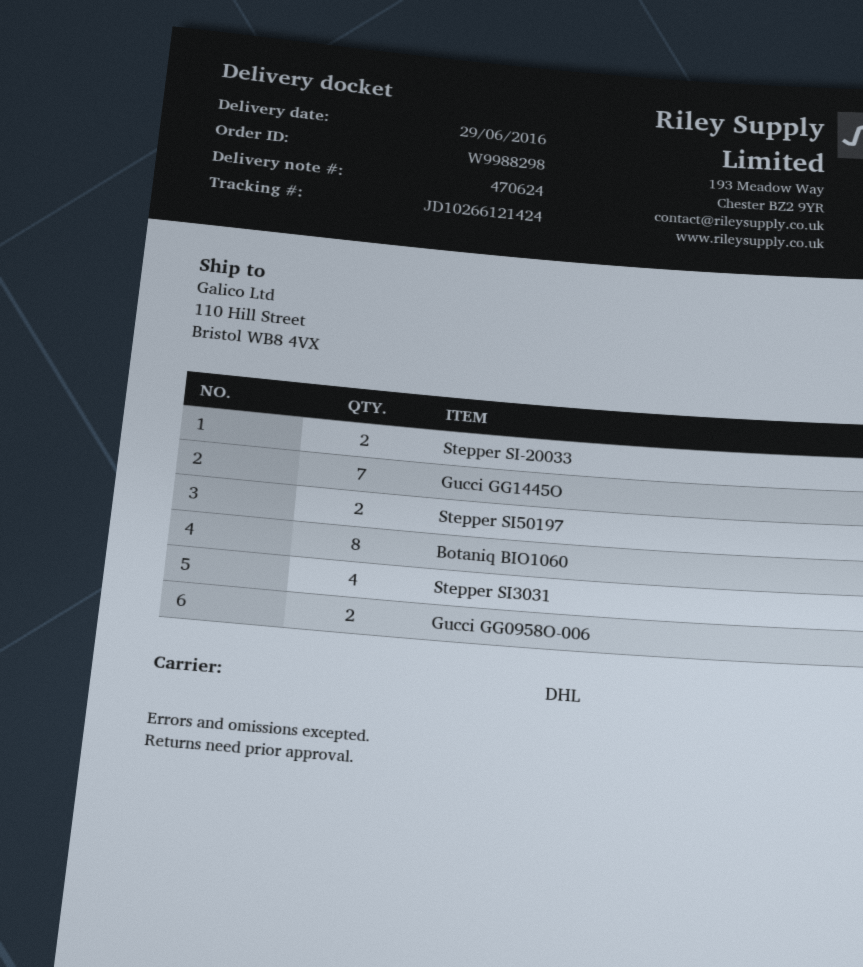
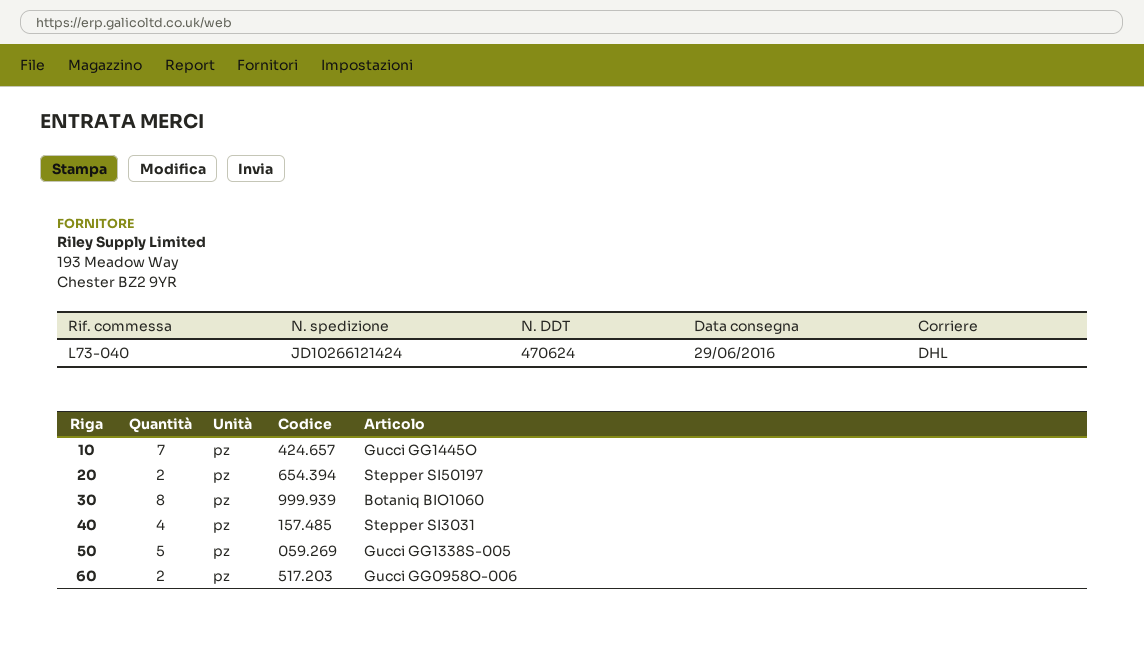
Stepper SI-20033: 2 -> none
Gucci GG1338S-005: none -> 5

